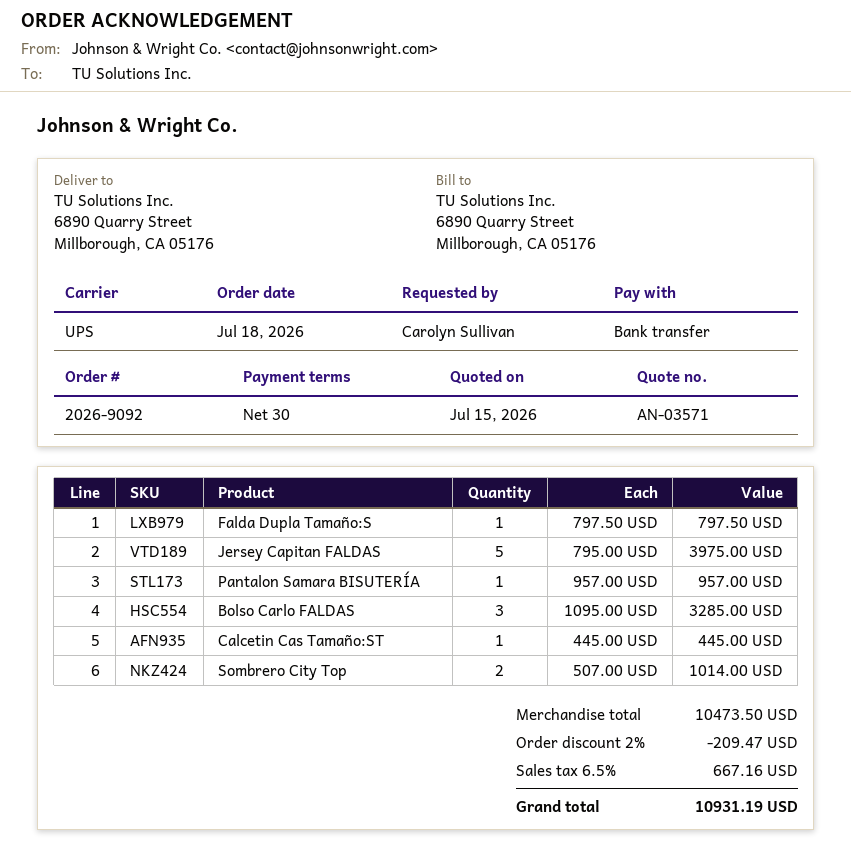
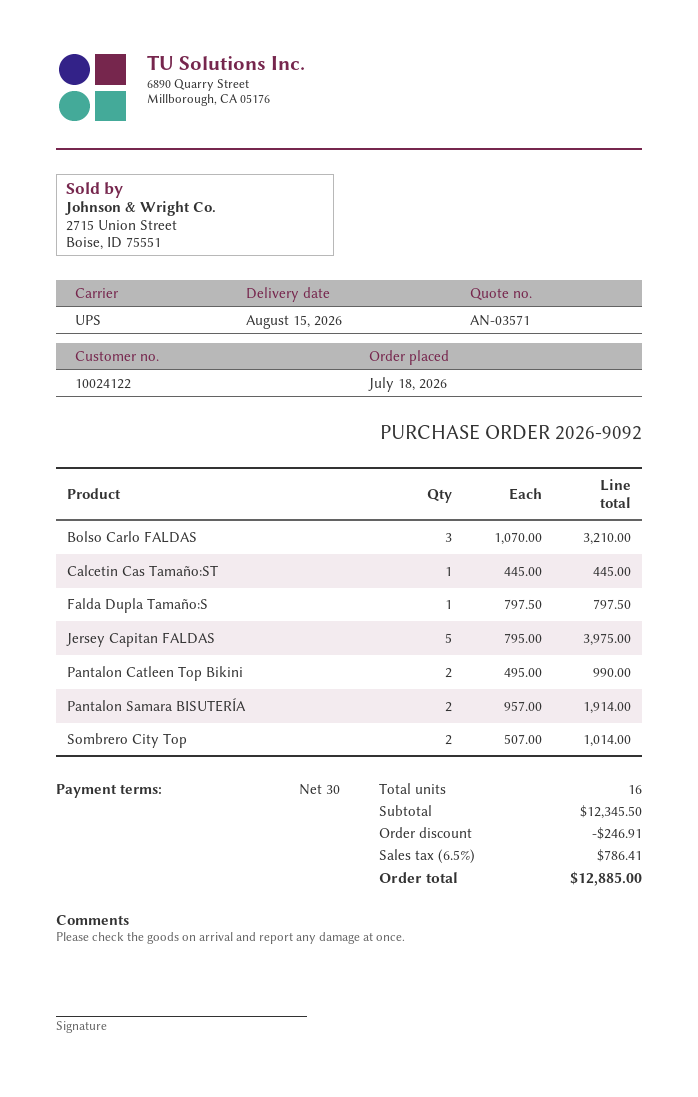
Pantalon Samara BISUTERÍA: 1 x 957.00 = 957.00 -> 2 x 957.00 = 1914.00
Bolso Carlo FALDAS: 3 x 1095.00 = 3285.00 -> 3 x 1070.00 = 3210.00
Pantalon Catleen Top Bikini: none -> 2 x 495.00 = 990.00
subtotal: 10473.50 -> 12345.50
discount: 209.47 -> 246.91
tax: 6.5% = 667.16 -> 6.5% = 786.41
total: 10931.19 -> 12885.00

